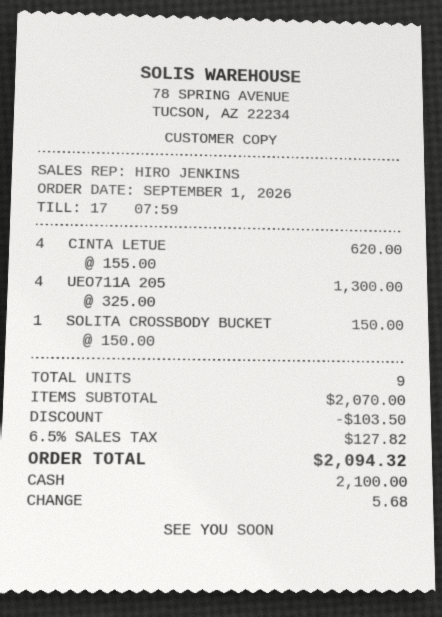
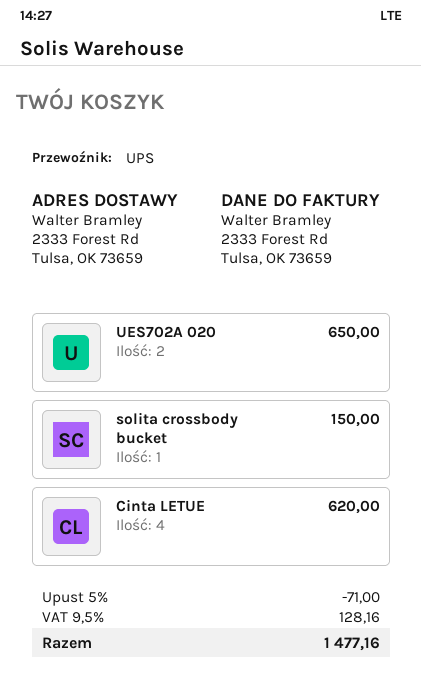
UEO711A 205: 4 for 1300.00 -> none
UES702A 020: none -> 2 for 650.00
discount: 103.50 -> 71.00
tax: 6.5% = 127.82 -> 9.5% = 128.16
total: 2094.32 -> 1477.16

